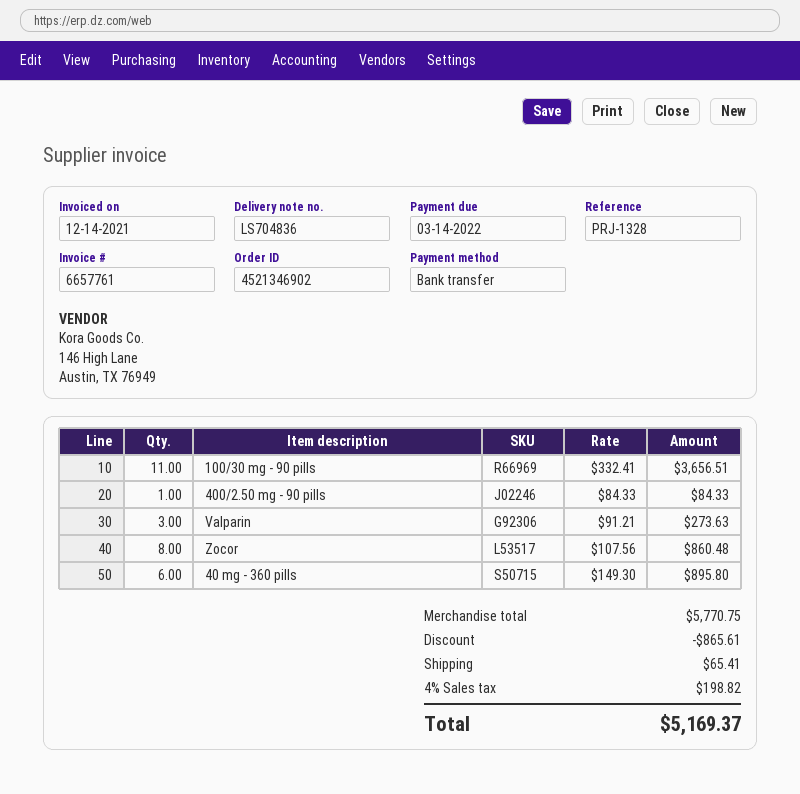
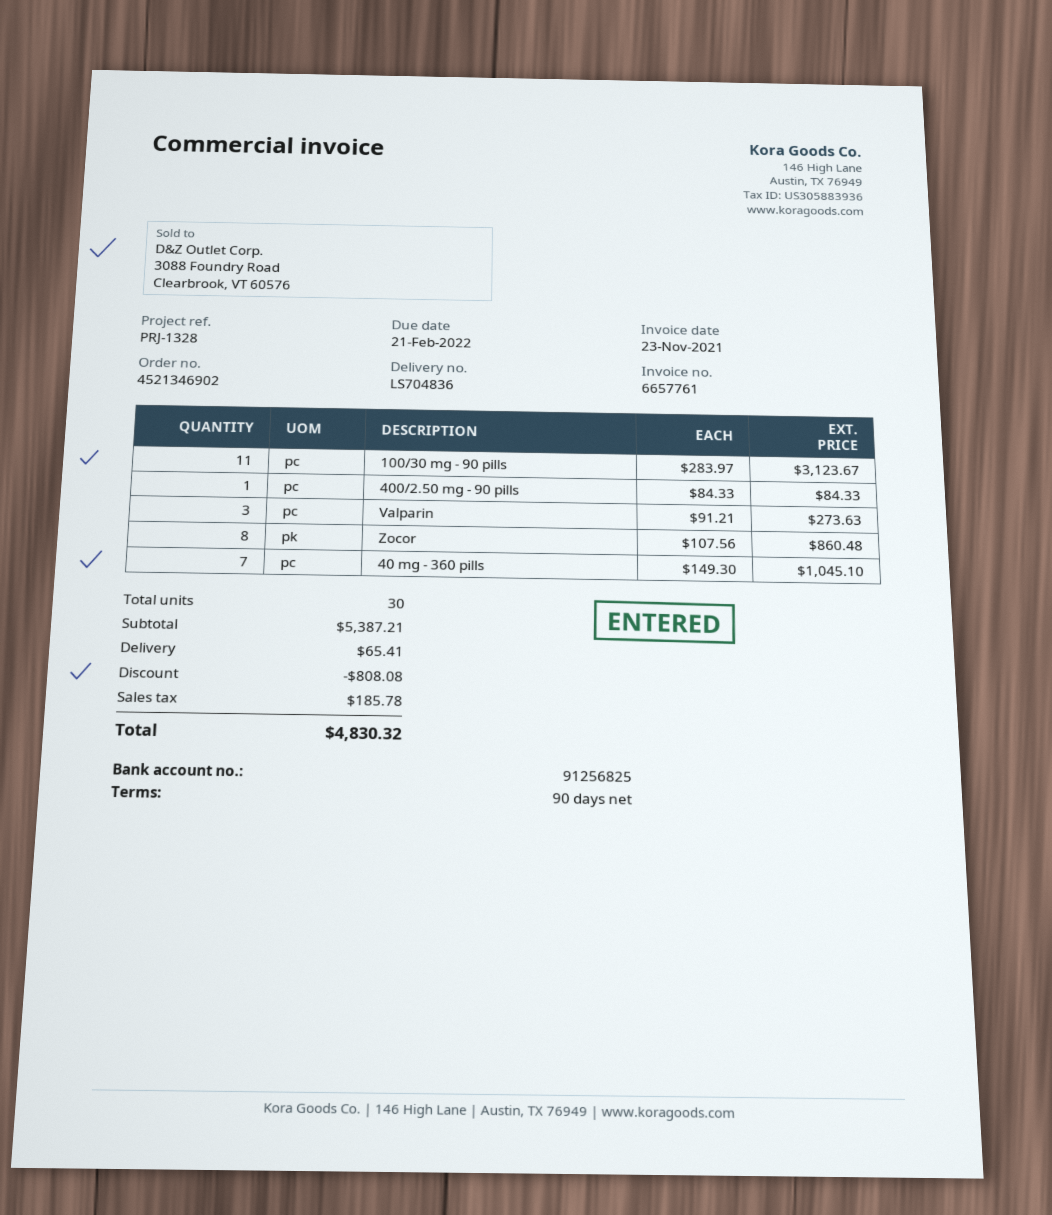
invoice date: 2021-12-14 -> 2021-11-23
due date: 2022-03-14 -> 2022-02-21
100/30 mg - 90 pills: 11 x 332.41 = 3656.51 -> 11 x 283.97 = 3123.67
40 mg - 360 pills: 6 x 149.30 = 895.80 -> 7 x 149.30 = 1045.10
subtotal: 5770.75 -> 5387.21
discount: 865.61 -> 808.08
tax: 198.82 -> 185.78
total: 5169.37 -> 4830.32

